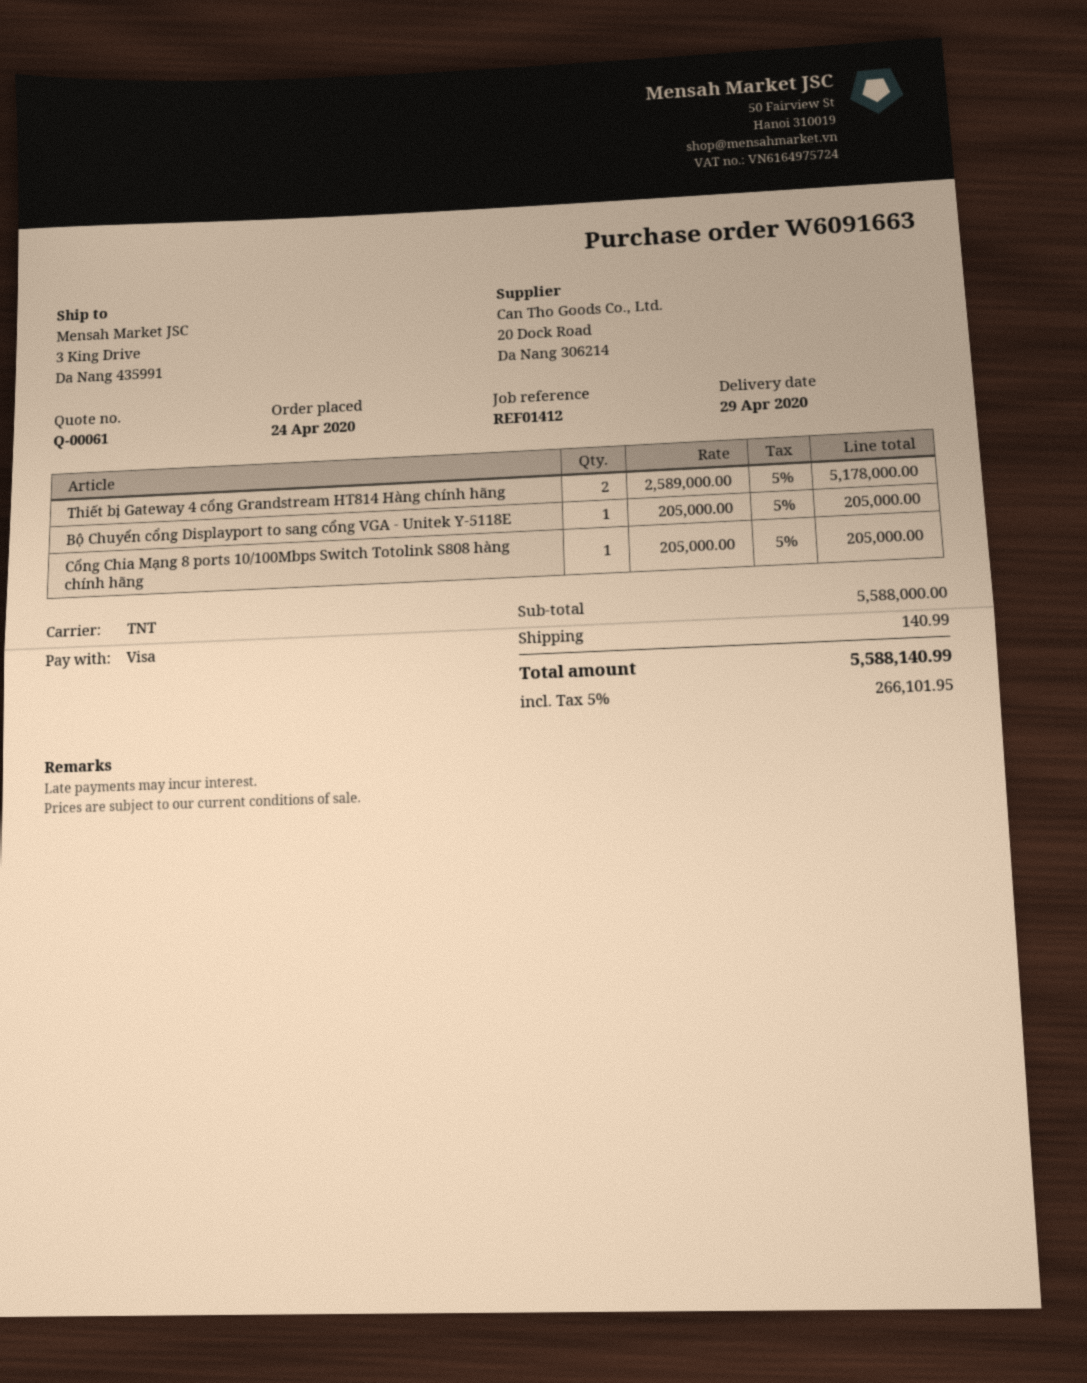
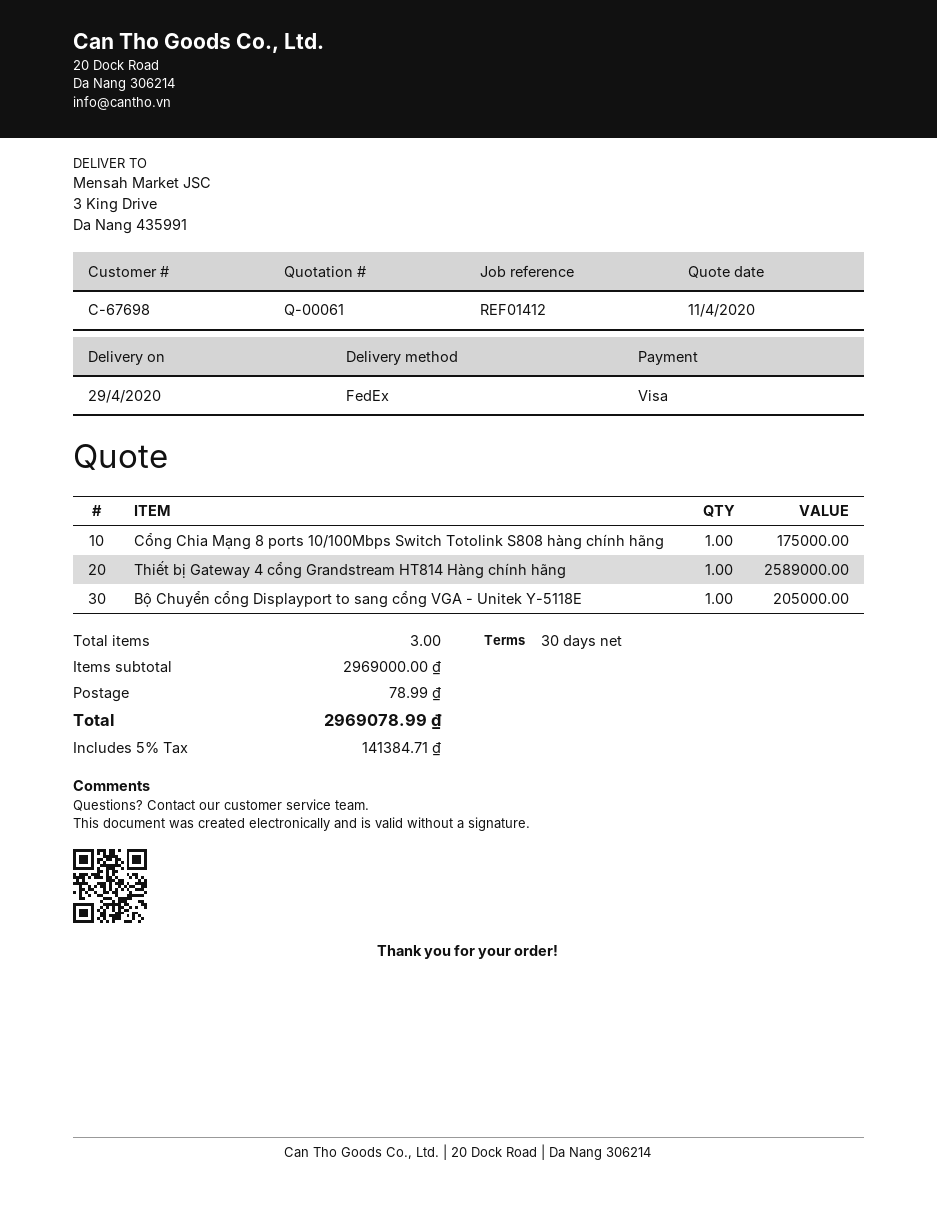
shipping method: TNT -> FedEx
Thiết bị Gateway 4 cổng Grandstream HT814 Hàng chính hãng: 2 for 5178000.00 -> 1 for 2589000.00
Cổng Chia Mạng 8 ports 10/100Mbps Switch Totolink S808 hàng chính hãng: 1 for 205000.00 -> 1 for 175000.00
subtotal: 5588000.00 -> 2969000.00
shipping: 140.99 -> 78.99
tax: 5% = 266101.95 -> 5% = 141384.71
total: 5588140.99 -> 2969078.99

